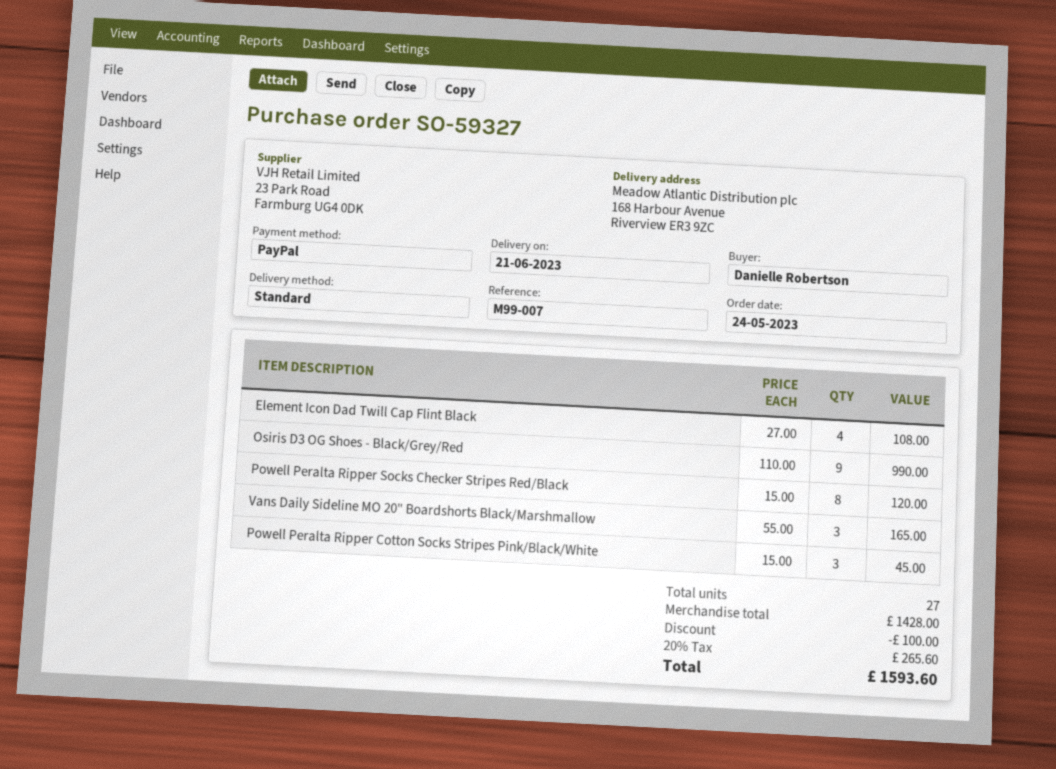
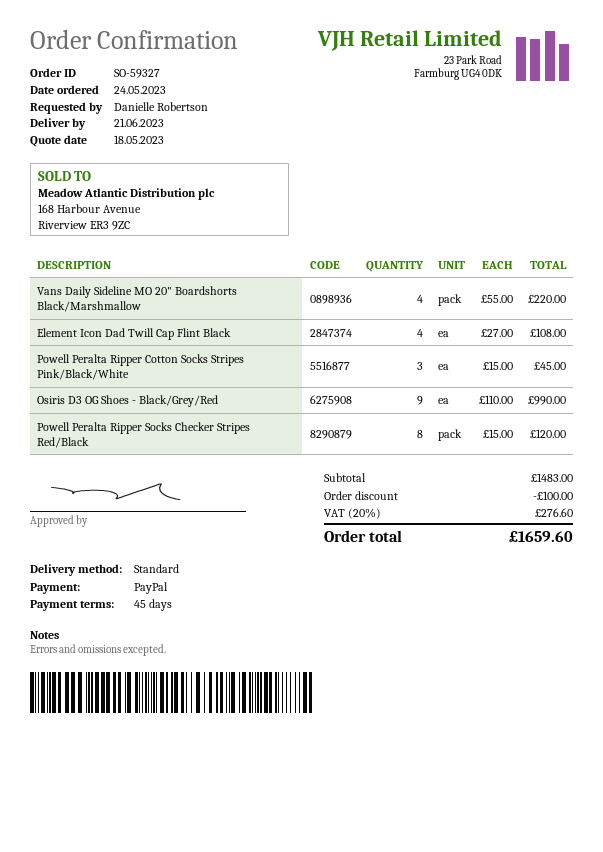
Vans Daily Sideline MO 20" Boardshorts Black/Marshmallow: 3 x 55.00 = 165.00 -> 4 x 55.00 = 220.00
subtotal: 1428.00 -> 1483.00
tax: 20% = 265.60 -> 20% = 276.60
total: 1593.60 -> 1659.60

